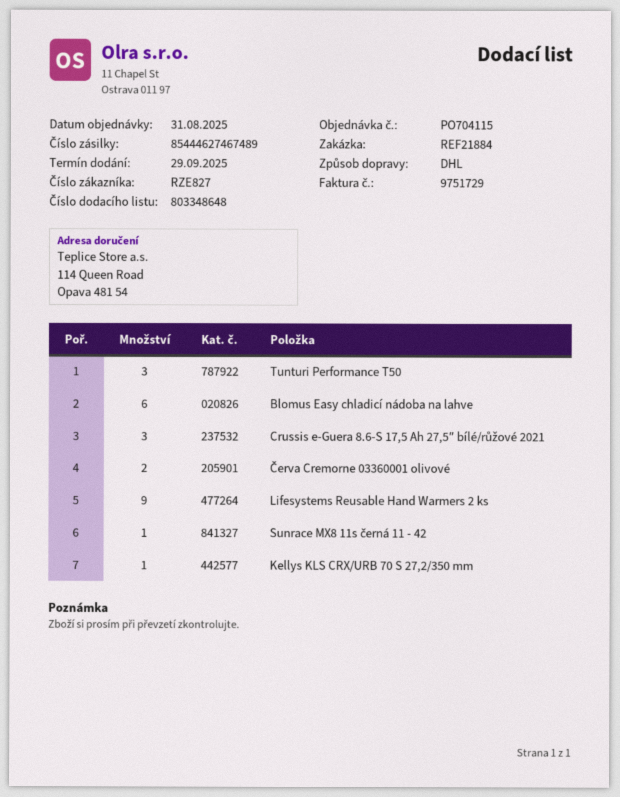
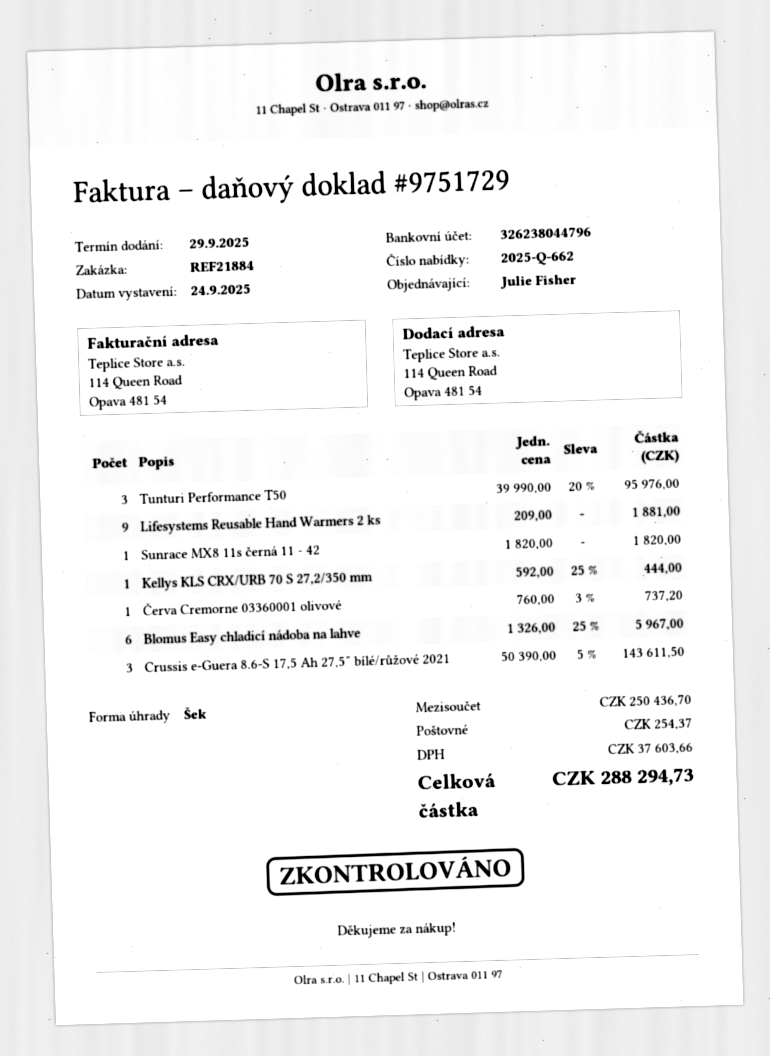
Červa Cremorne 03360001 olivové: 2 -> 1

